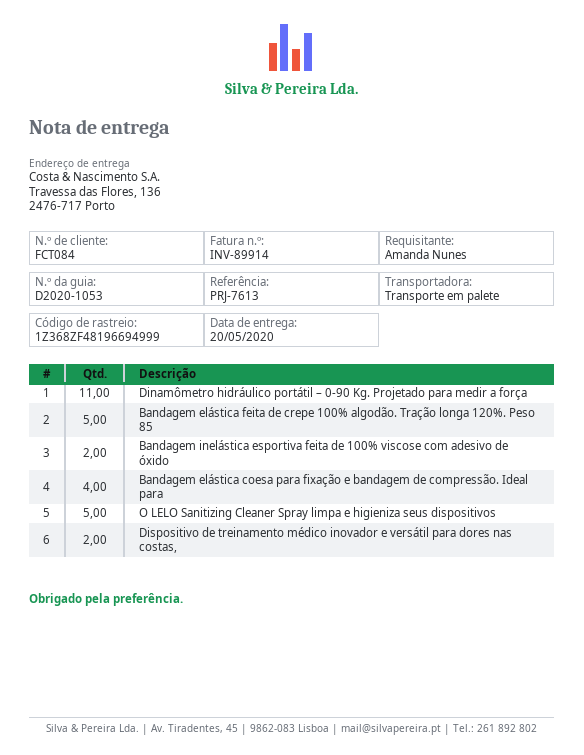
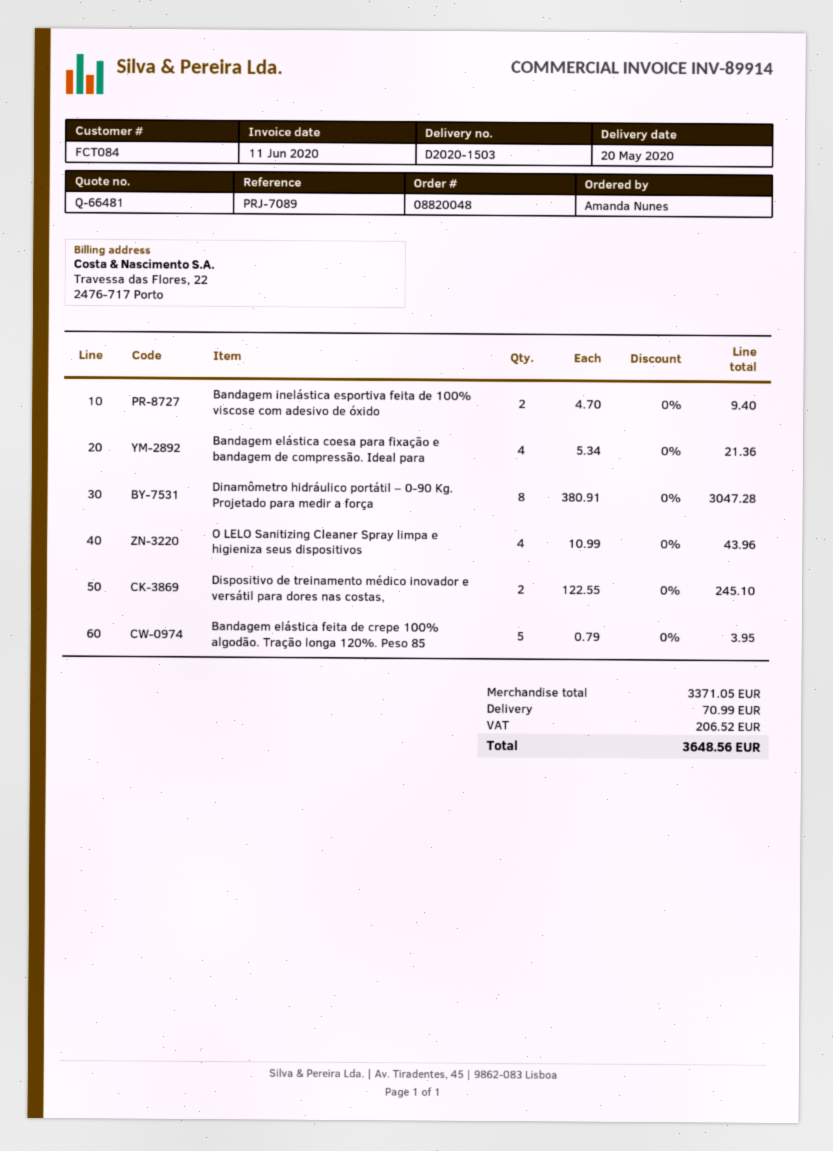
delivery note number: D2020-1053 -> D2020-1503
reference: PRJ-7613 -> PRJ-7089
Dinamômetro hidráulico portátil – 0-90 Kg. Projetado para medir a força: 11 -> 8
O LELO Sanitizing Cleaner Spray limpa e higieniza seus dispositivos: 5 -> 4

